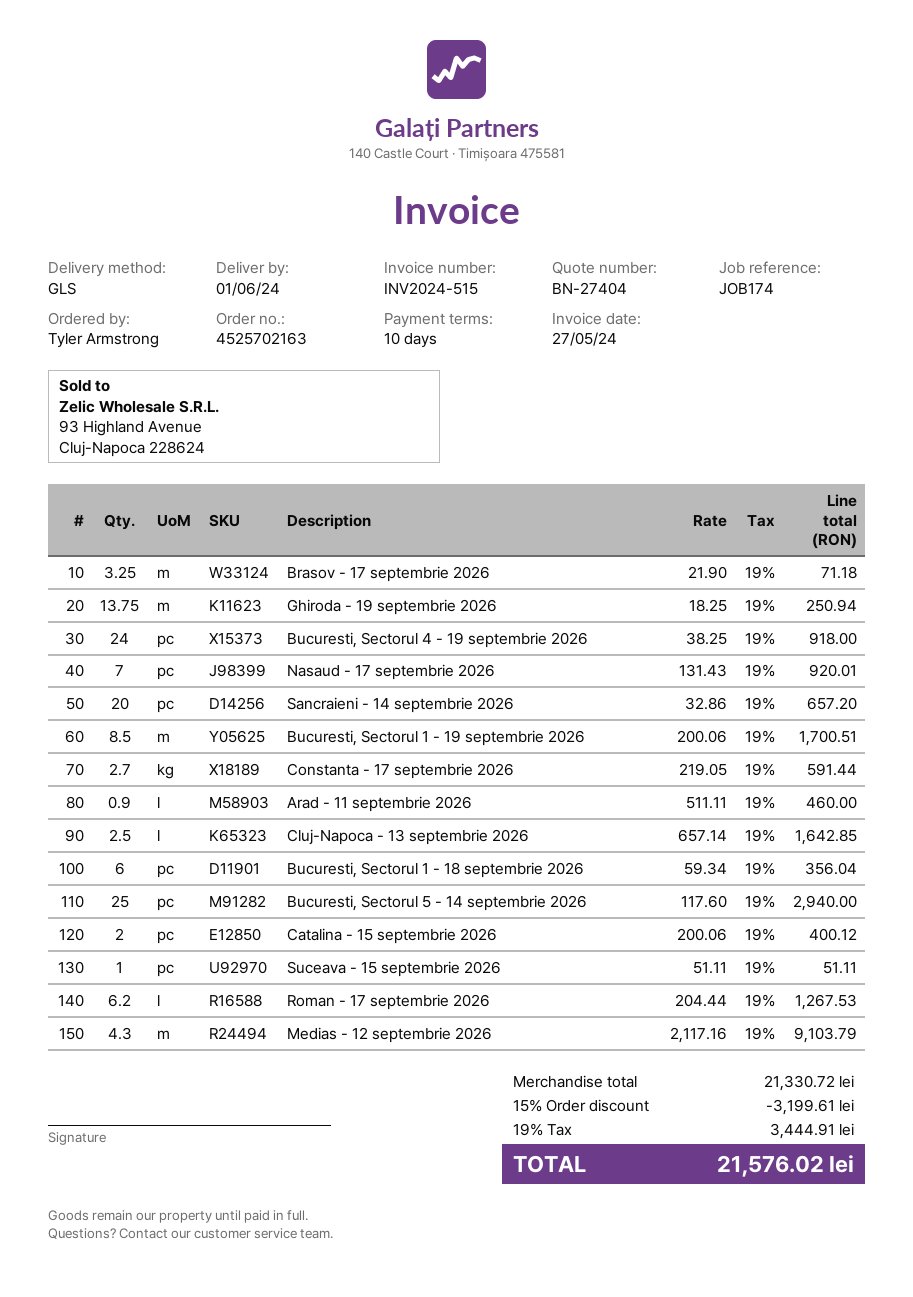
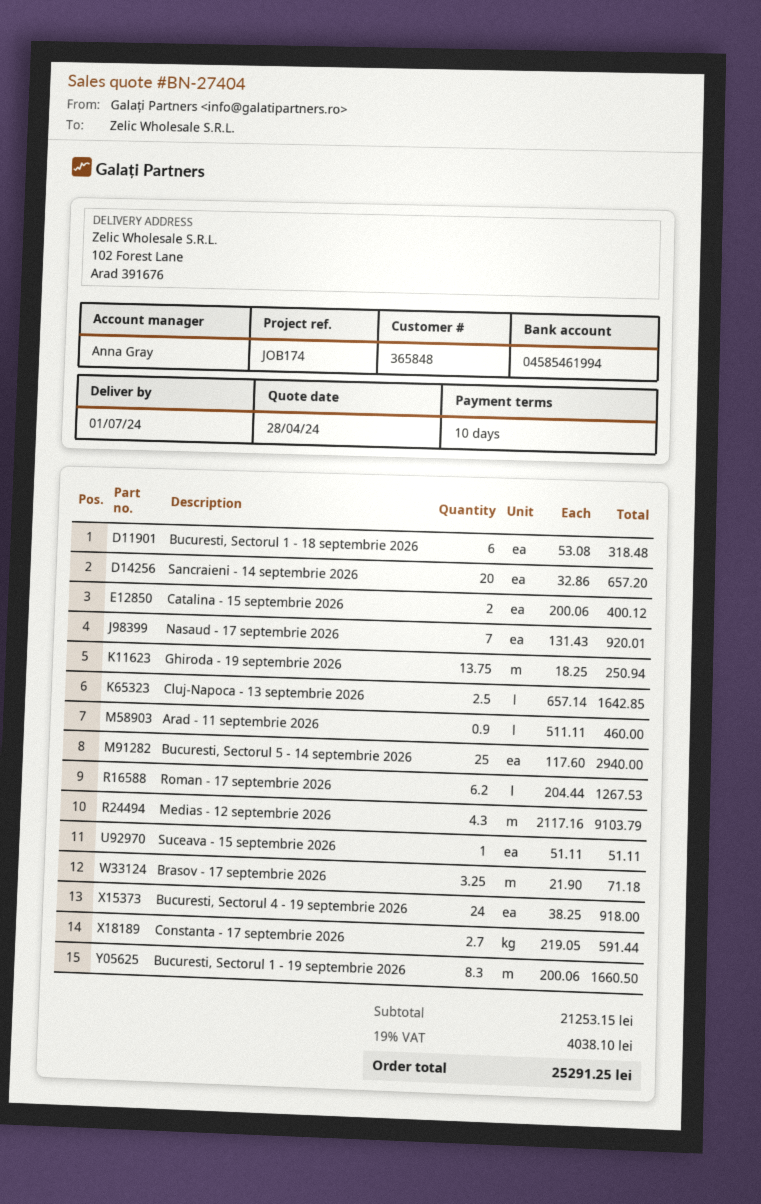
delivery date: 2024-06-01 -> 2024-07-01
Bucuresti, Sectorul 1 - 19 septembrie 2026: 8.5 x 200.06 = 1700.51 -> 8.3 x 200.06 = 1660.50
Bucuresti, Sectorul 1 - 18 septembrie 2026: 6 x 59.34 = 356.04 -> 6 x 53.08 = 318.48
subtotal: 21330.72 -> 21253.15
discount: 15% = 3199.61 -> none
tax: 19% = 3444.91 -> 19% = 4038.10
total: 21576.02 -> 25291.25

